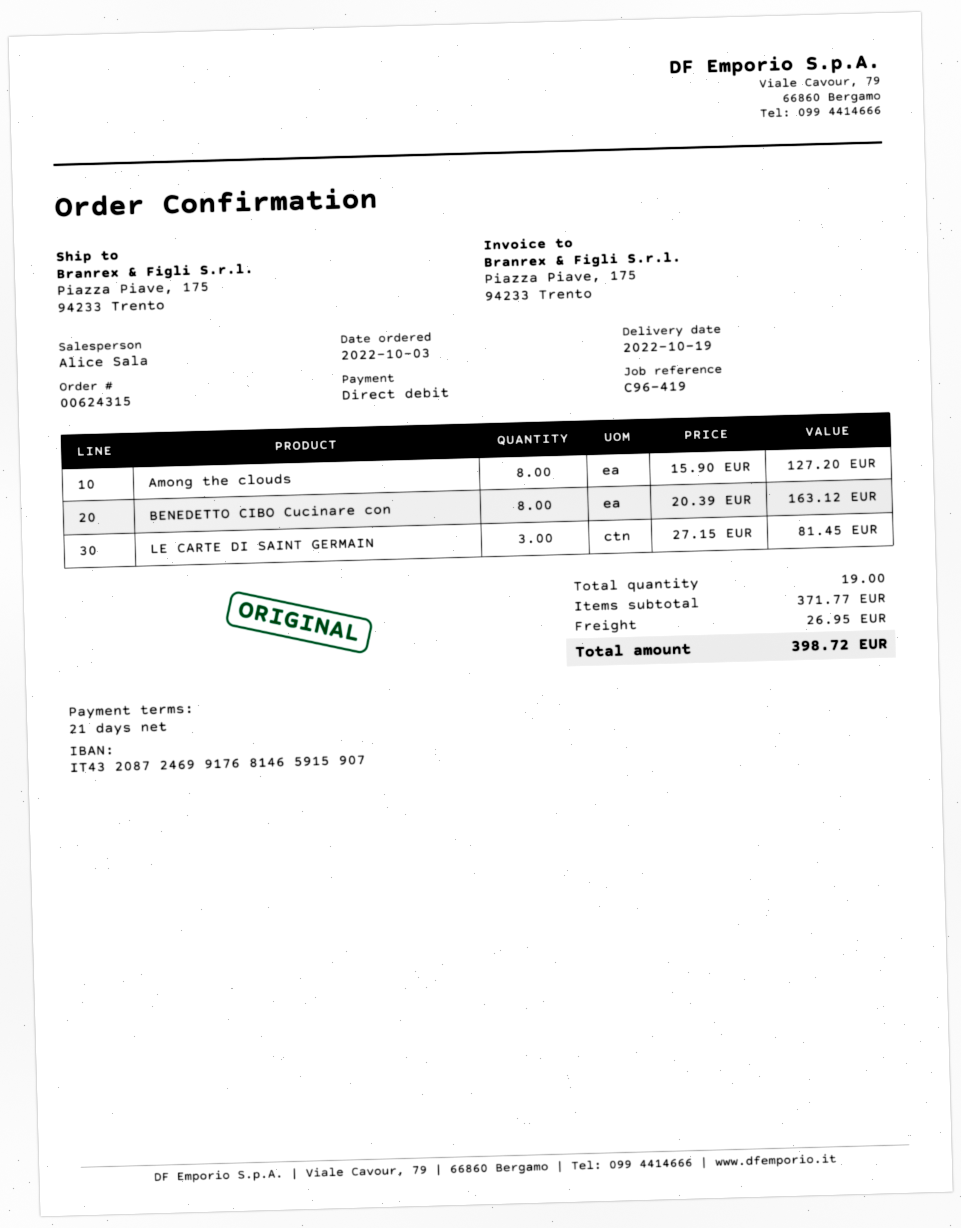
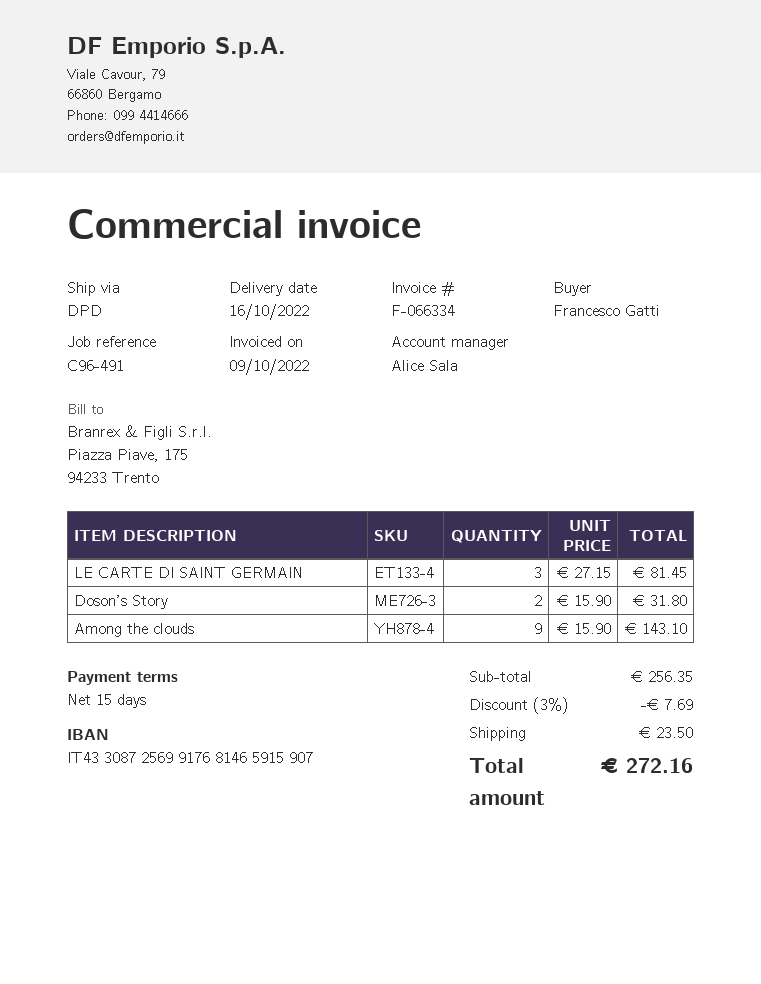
delivery date: 2022-10-19 -> 2022-10-16
payment terms: 21 days -> 15 days
reference: C96-419 -> C96-491
bank account: IT4320872469917681465915907 -> IT4330872569917681465915907
Among the clouds: 8 x 15.90 = 127.20 -> 9 x 15.90 = 143.10
BENEDETTO CIBO Cucinare con: 8 x 20.39 = 163.12 -> none
Doson’s Story: none -> 2 x 15.90 = 31.80
subtotal: 371.77 -> 256.35
discount: none -> 3% = 7.69
shipping: 26.95 -> 23.50
total: 398.72 -> 272.16

